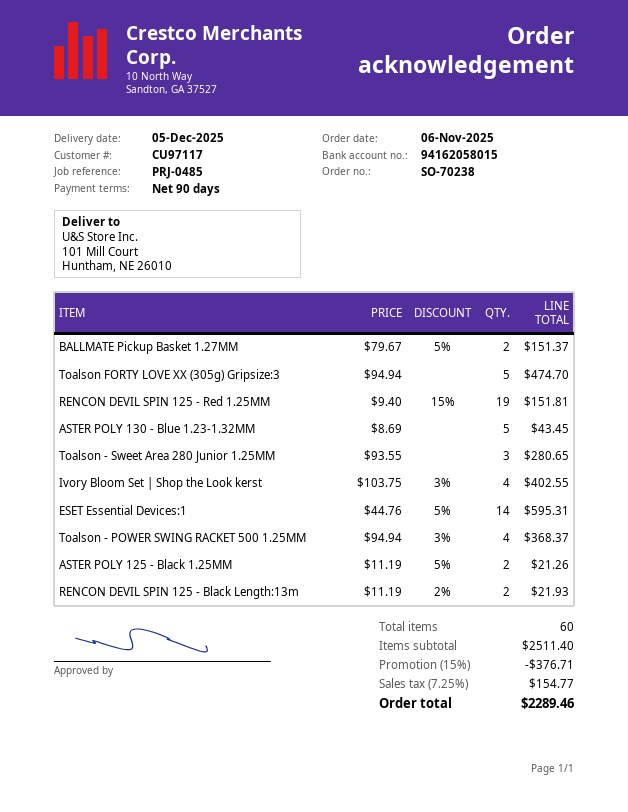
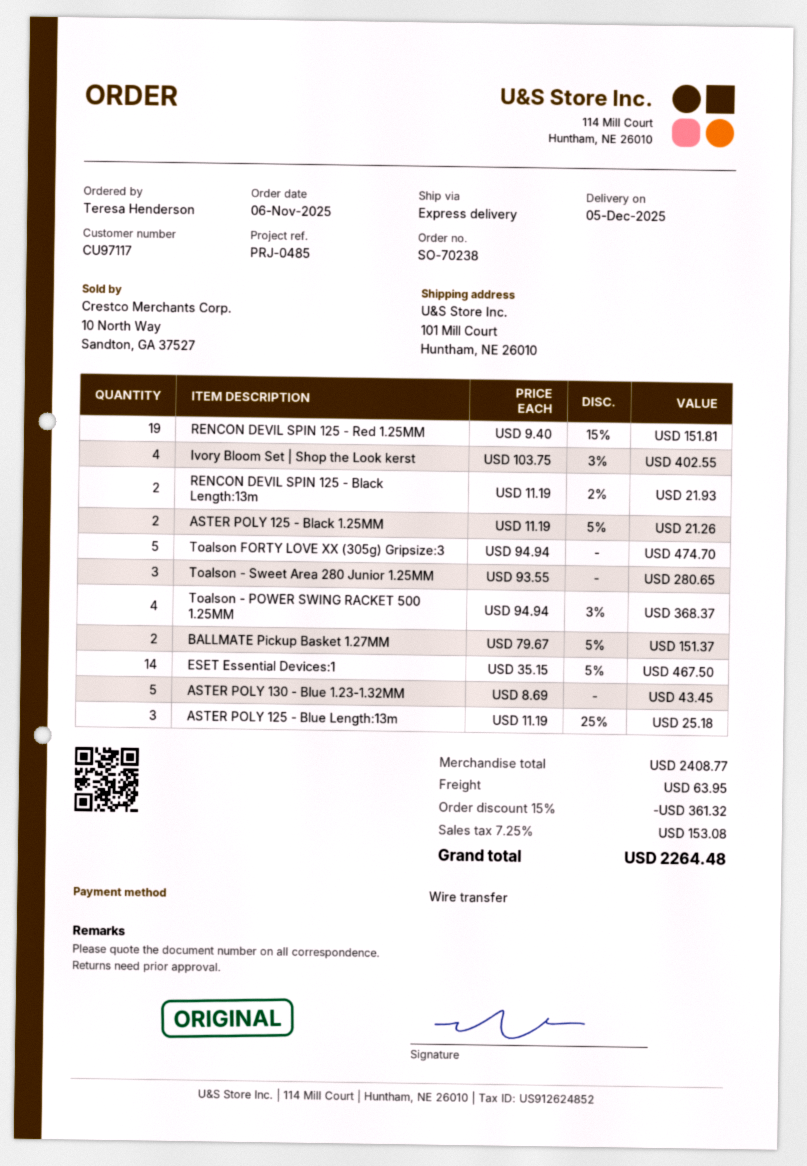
ESET Essential Devices:1: 14 x 44.76 - 5% = 595.31 -> 14 x 35.15 - 5% = 467.50
ASTER POLY 125 - Blue Length:13m: none -> 3 x 11.19 - 25% = 25.18
subtotal: 2511.40 -> 2408.77
discount: 15% = 376.71 -> 15% = 361.32
shipping: none -> 63.95
tax: 7.25% = 154.77 -> 7.25% = 153.08
total: 2289.46 -> 2264.48

